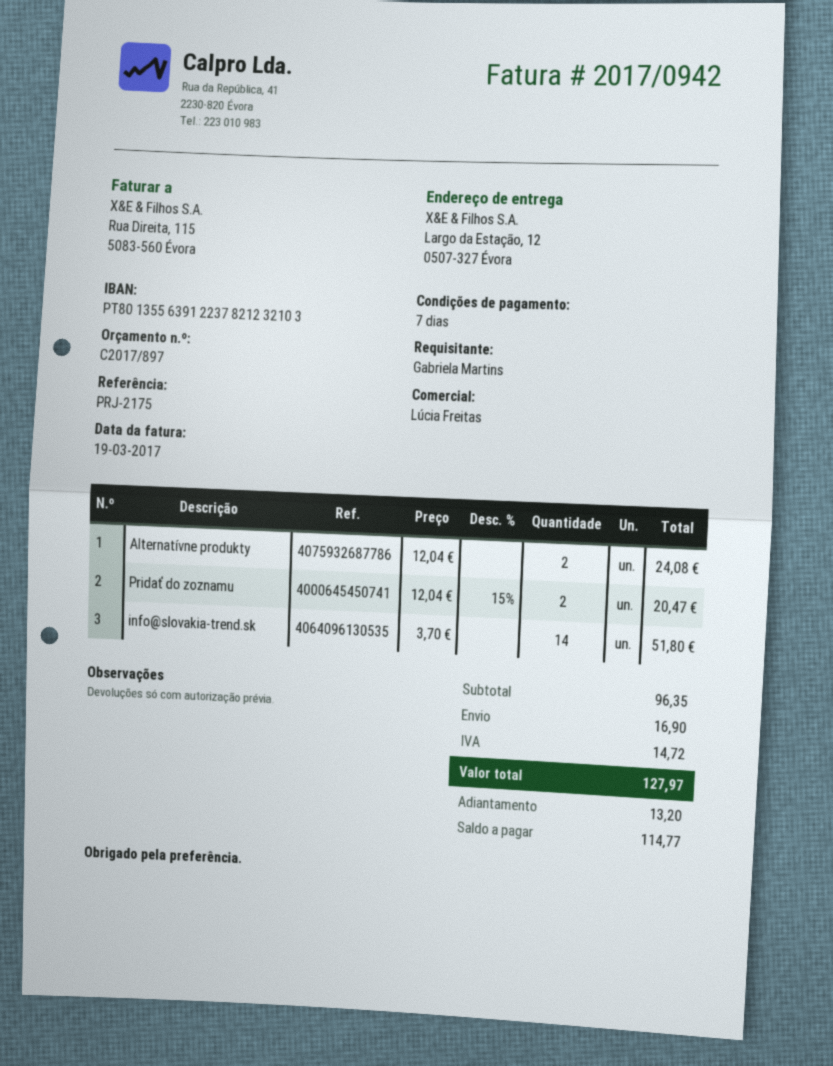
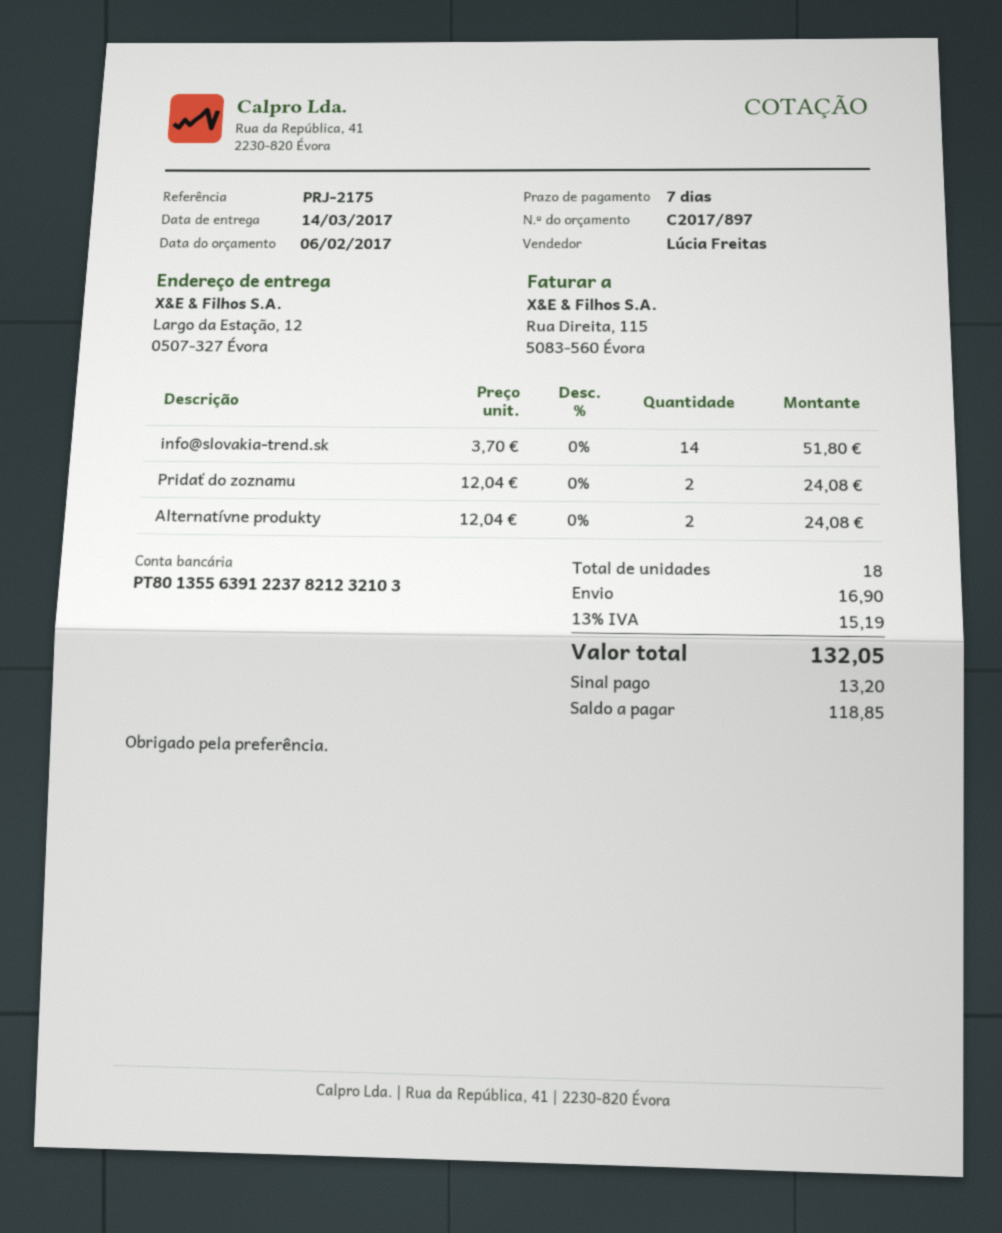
Pridať do zoznamu: 2 x 12.04 - 15% = 20.47 -> 2 x 12.04 = 24.08
tax: 14.72 -> 15.19
total: 127.97 -> 132.05
balance: 114.77 -> 118.85

